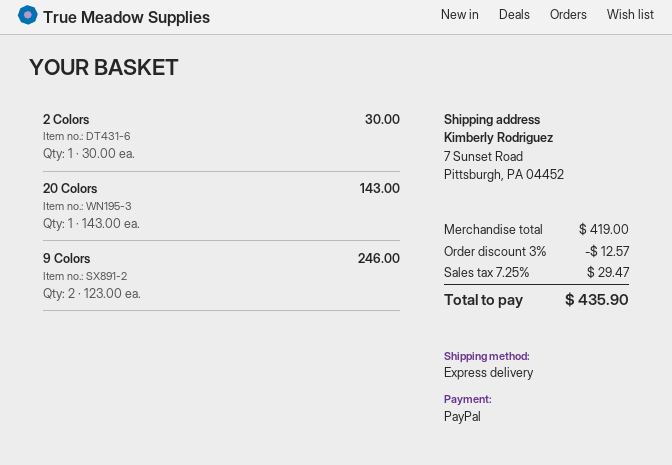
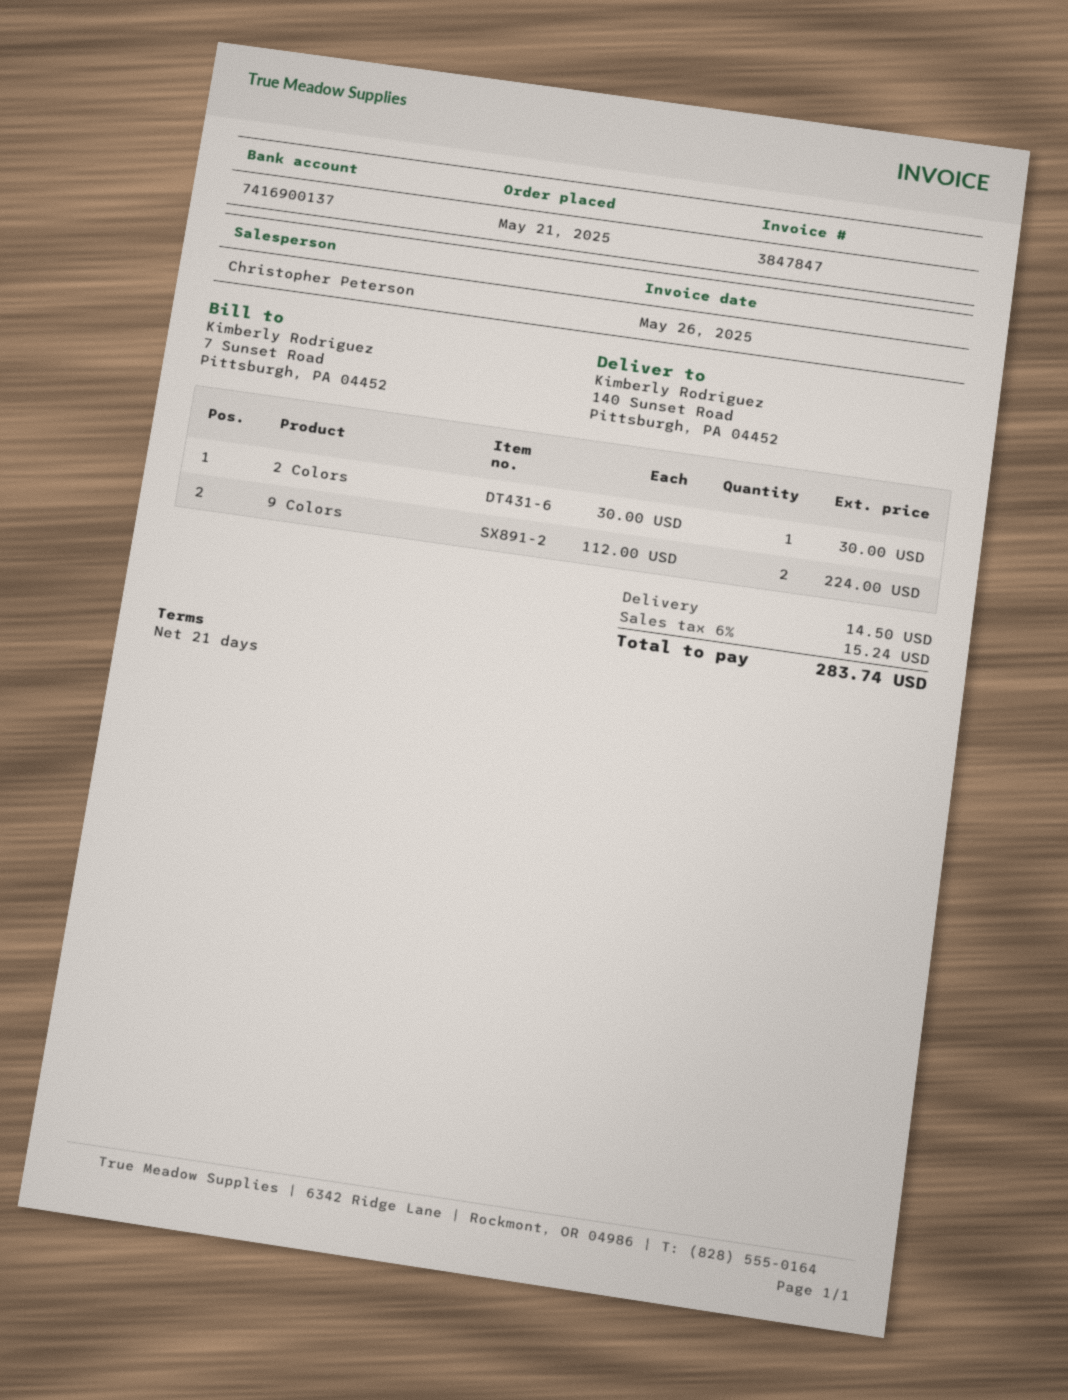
ship to: 7 Sunset Road, Pittsburgh, PA 04452 -> 140 Sunset Road, Pittsburgh, PA 04452
20 Colors: 1 x 143.00 = 143.00 -> none
9 Colors: 2 x 123.00 = 246.00 -> 2 x 112.00 = 224.00
discount: 3% = 12.57 -> none
shipping: none -> 14.50
tax: 7.25% = 29.47 -> 6% = 15.24
total: 435.90 -> 283.74

